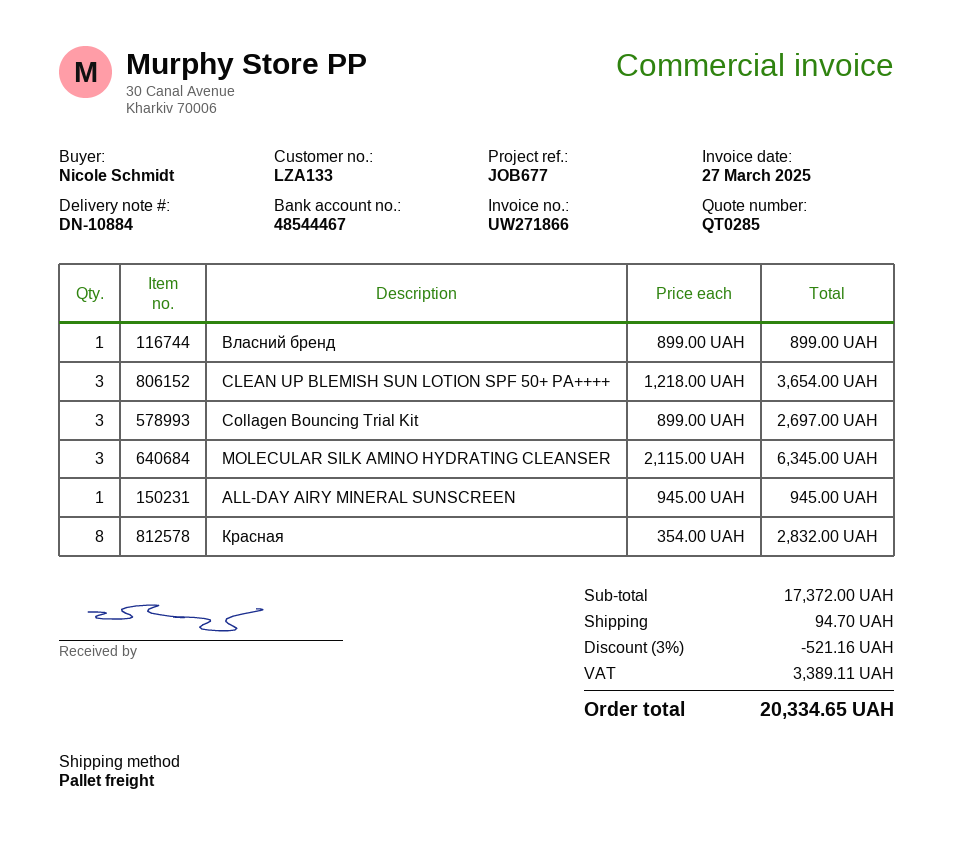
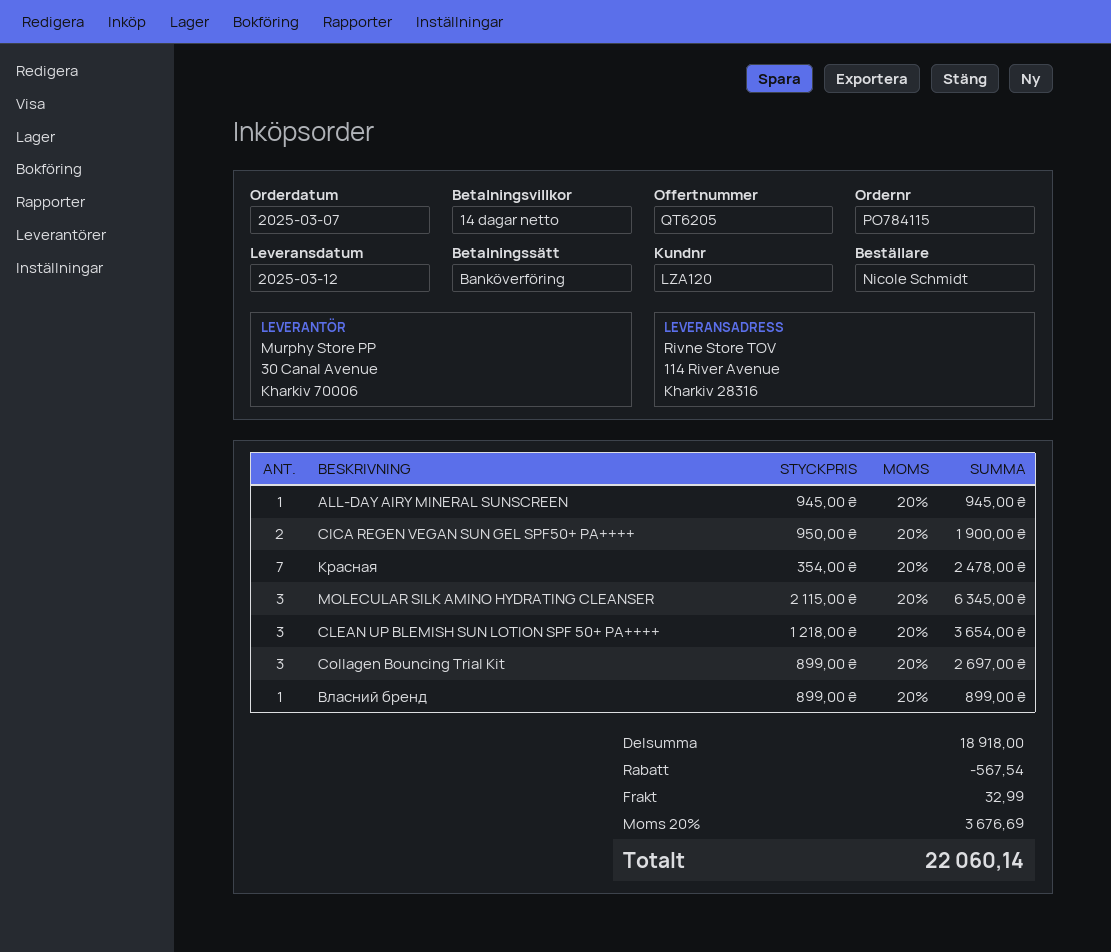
quote number: QT0285 -> QT6205
customer number: LZA133 -> LZA120
Красная: 8 x 354.00 = 2832.00 -> 7 x 354.00 = 2478.00
СICA REGEN VEGAN SUN GEL SPF50+ PA++++: none -> 2 x 950.00 = 1900.00
subtotal: 17372.00 -> 18918.00
discount: 521.16 -> 567.54
shipping: 94.70 -> 32.99
tax: 3389.11 -> 3676.69
total: 20334.65 -> 22060.14

